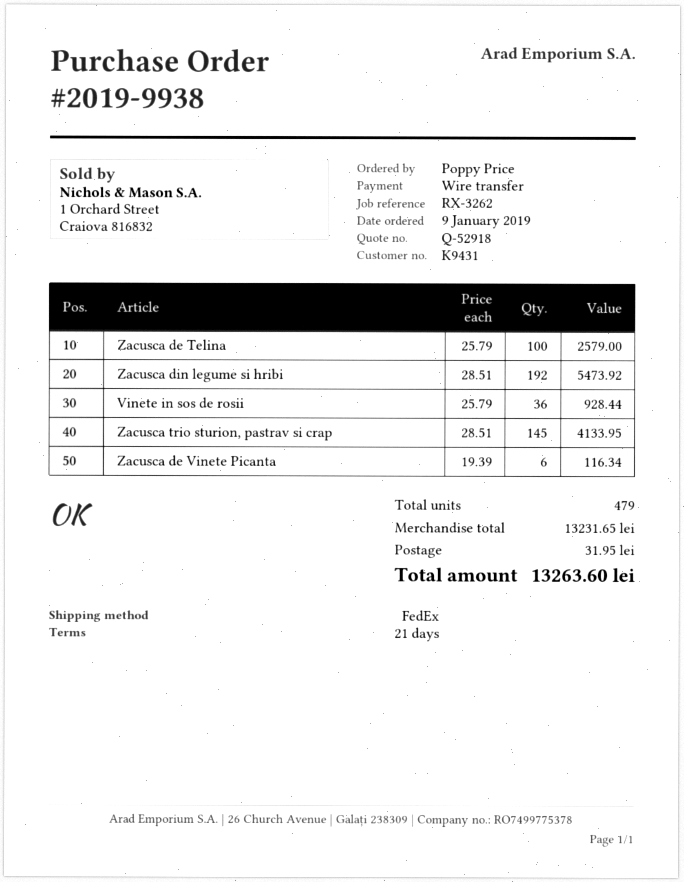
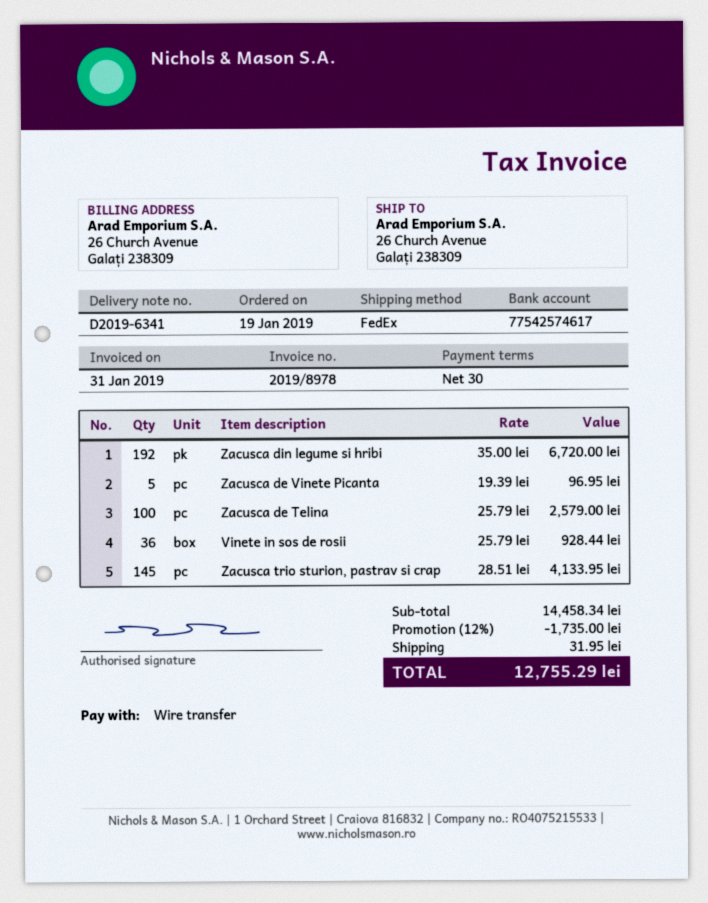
order date: 2019-01-09 -> 2019-01-19
payment terms: 21 days -> 30 days
Zacusca din legume si hribi: 192 x 28.51 = 5473.92 -> 192 x 35.00 = 6720.00
Zacusca de Vinete Picanta: 6 x 19.39 = 116.34 -> 5 x 19.39 = 96.95
subtotal: 13231.65 -> 14458.34
discount: none -> 12% = 1735.00
total: 13263.60 -> 12755.29

